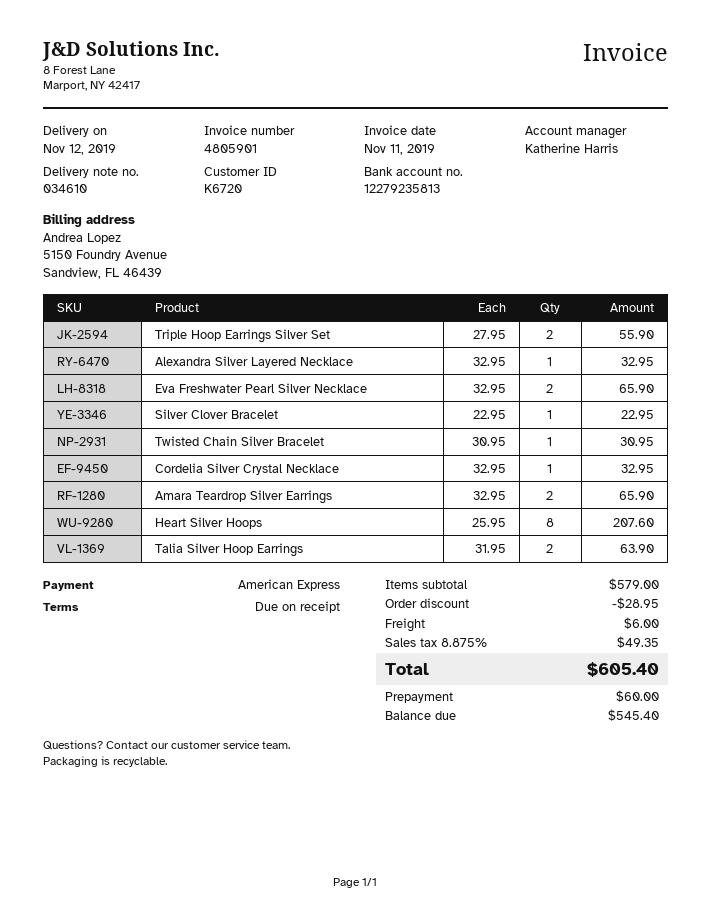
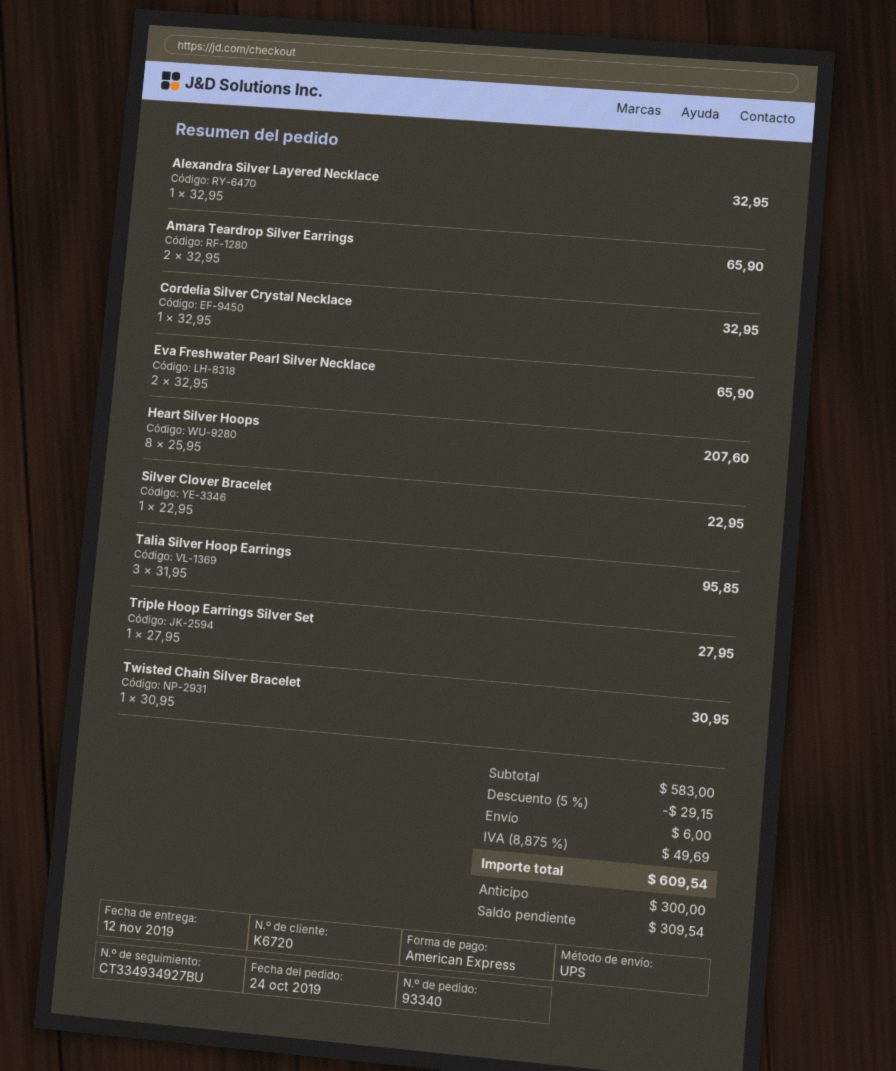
Triple Hoop Earrings Silver Set: 2 x 27.95 = 55.90 -> 1 x 27.95 = 27.95
Talia Silver Hoop Earrings: 2 x 31.95 = 63.90 -> 3 x 31.95 = 95.85
subtotal: 579.00 -> 583.00
discount: 28.95 -> 29.15
tax: 8.875% = 49.35 -> 8.875% = 49.69
total: 605.40 -> 609.54
deposit: 60.00 -> 300.00
balance: 545.40 -> 309.54

